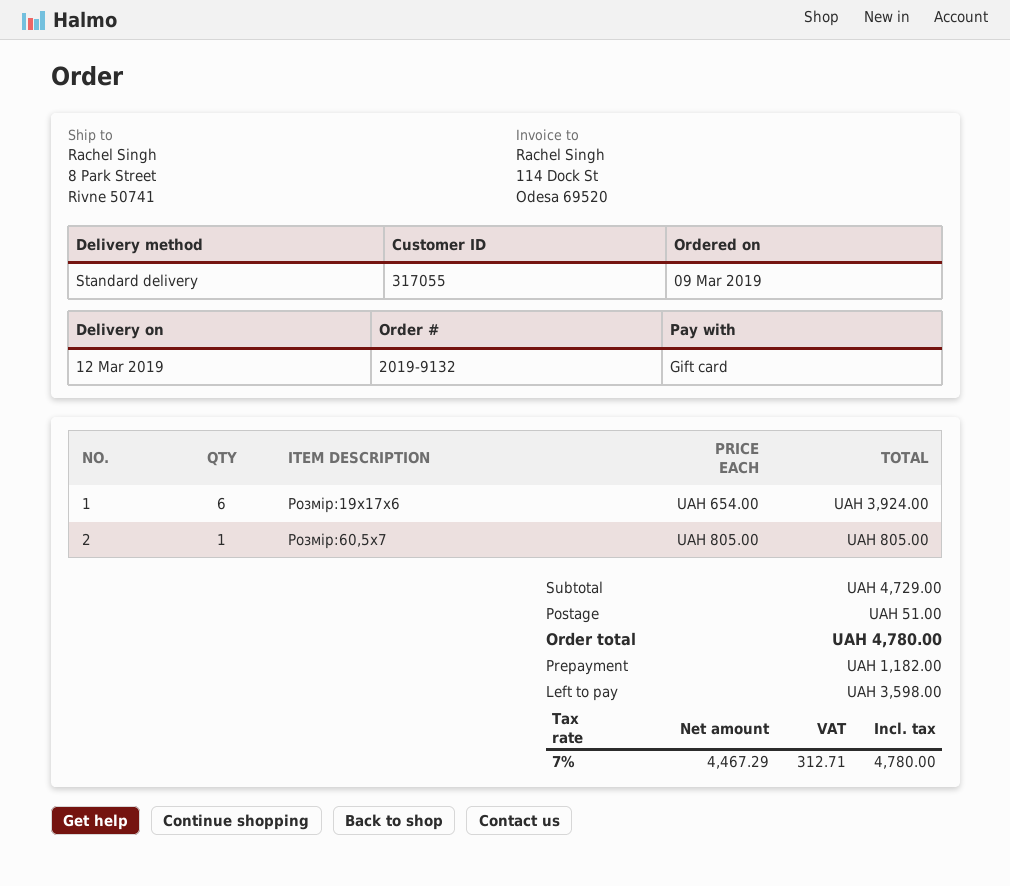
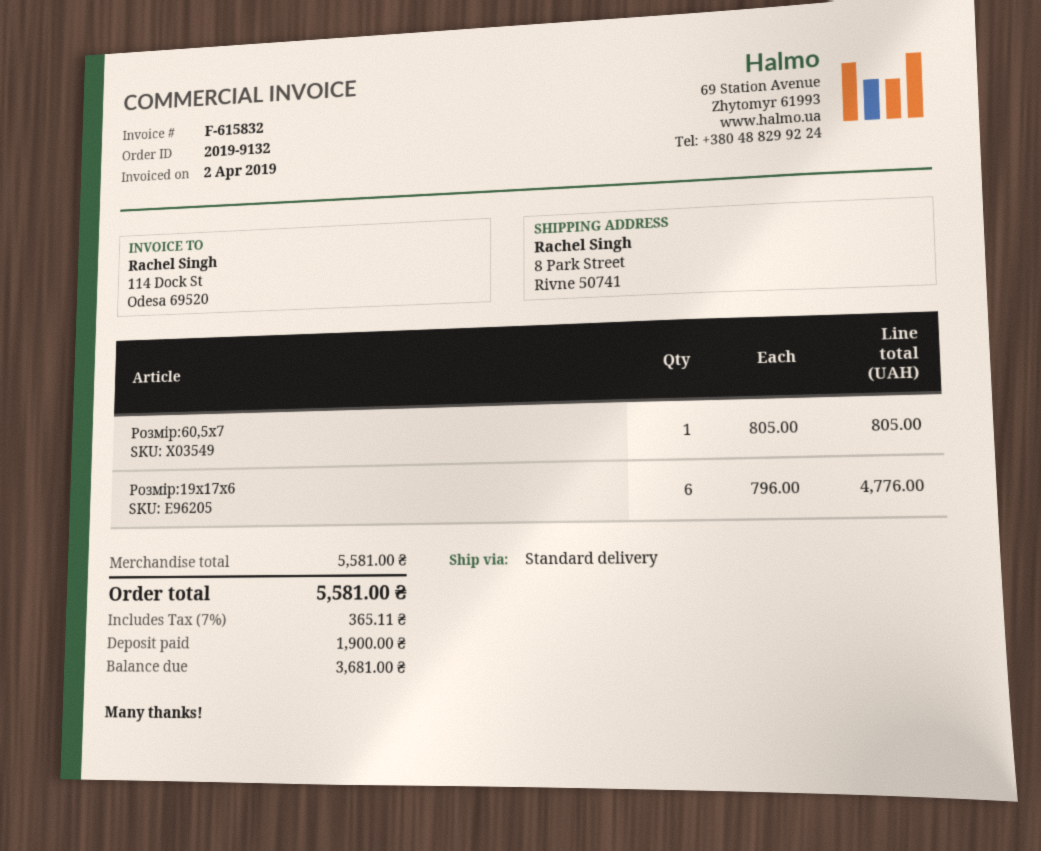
Розмір:19x17x6: 6 x 654.00 = 3924.00 -> 6 x 796.00 = 4776.00
subtotal: 4729.00 -> 5581.00
shipping: 51.00 -> none
tax: 7% = 312.71 -> 7% = 365.11
total: 4780.00 -> 5581.00
deposit: 1182.00 -> 1900.00
balance: 3598.00 -> 3681.00

